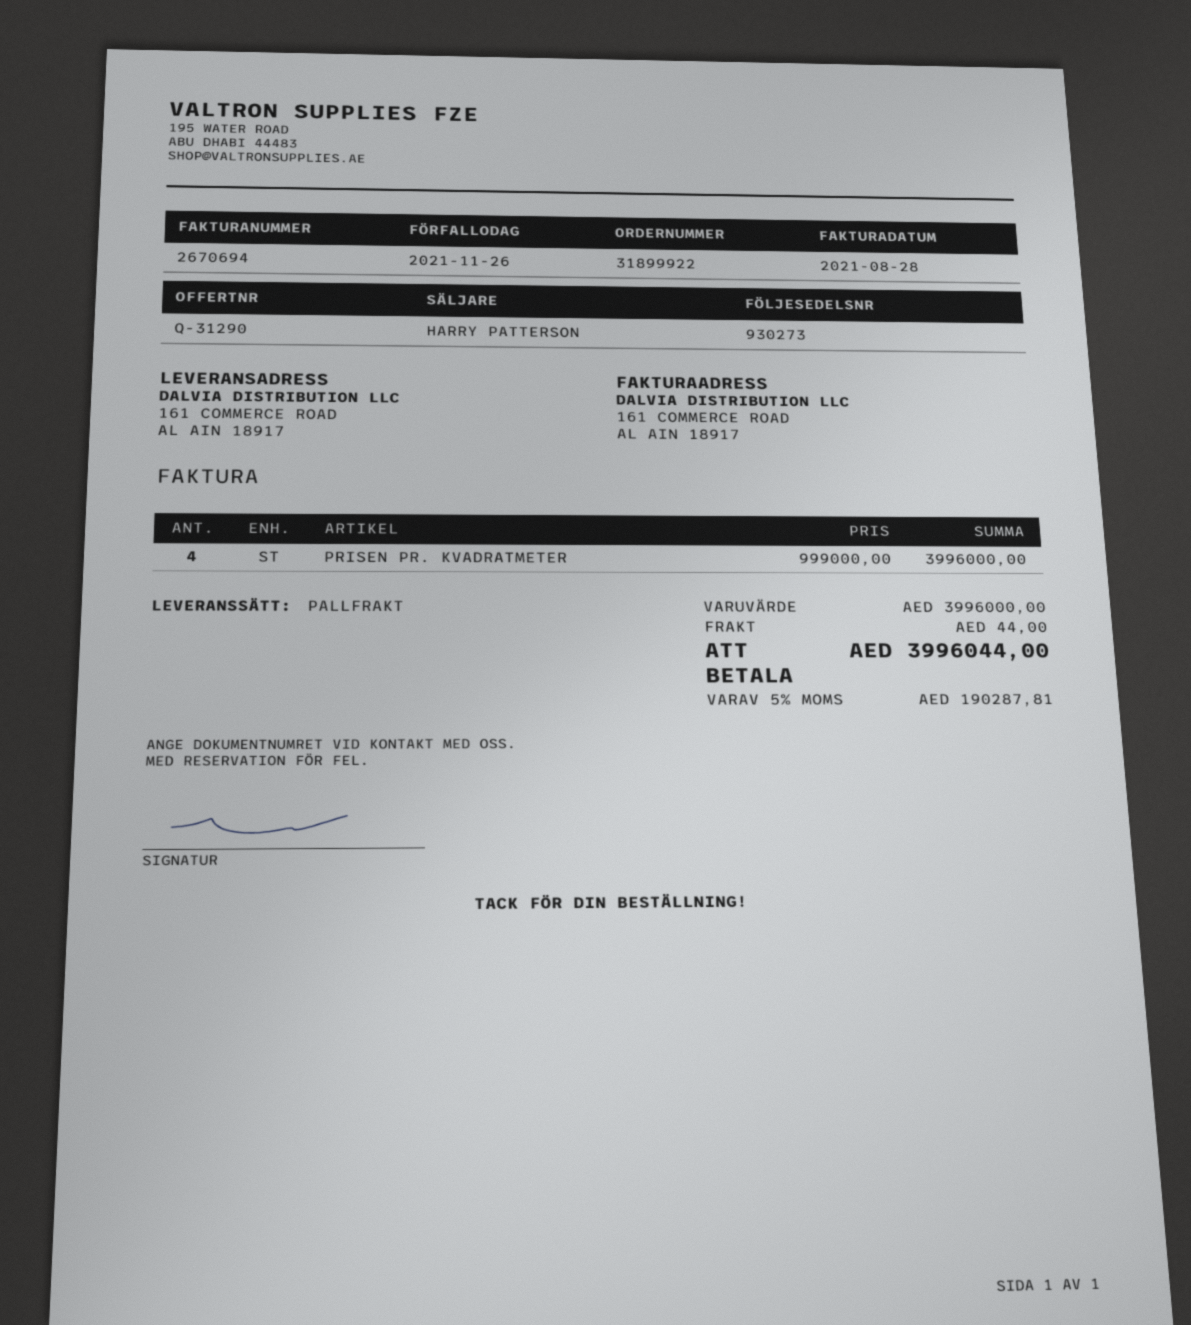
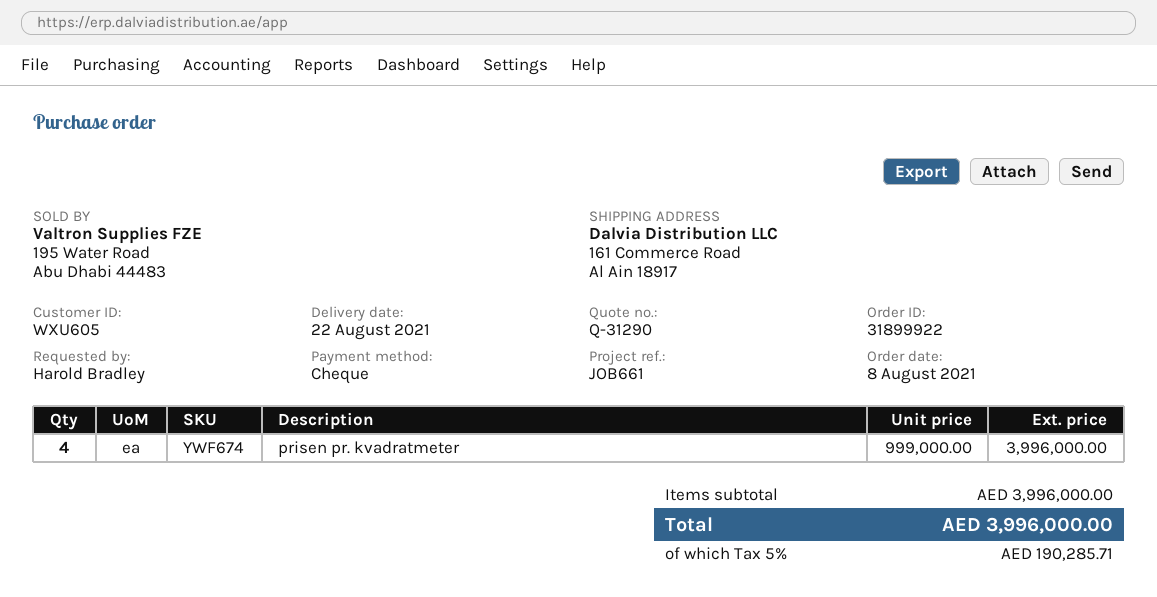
shipping: 44.00 -> none
tax: 5% = 190287.81 -> 5% = 190285.71
total: 3996044.00 -> 3996000.00

